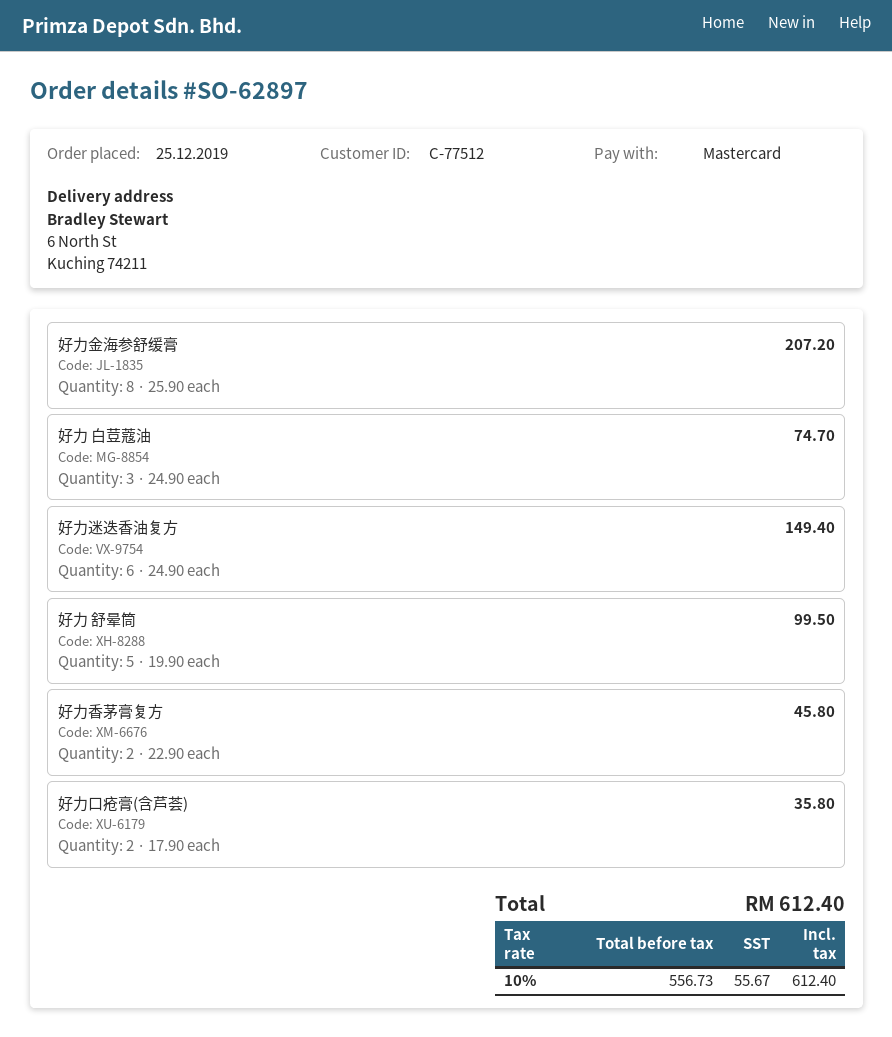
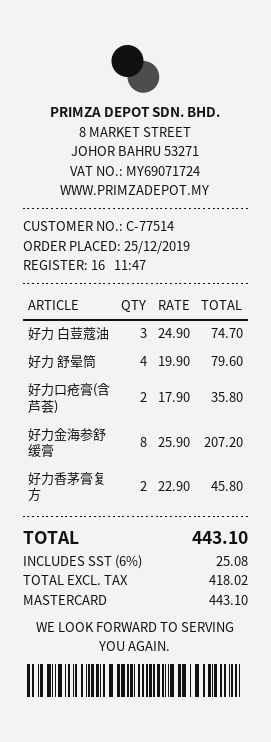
customer number: C-77512 -> C-77514
好力迷迭香油复方: 6 x 24.90 = 149.40 -> none
好力 舒晕筒: 5 x 19.90 = 99.50 -> 4 x 19.90 = 79.60
net: 556.73 -> 418.02
tax: 10% = 55.67 -> 6% = 25.08
total: 612.40 -> 443.10

